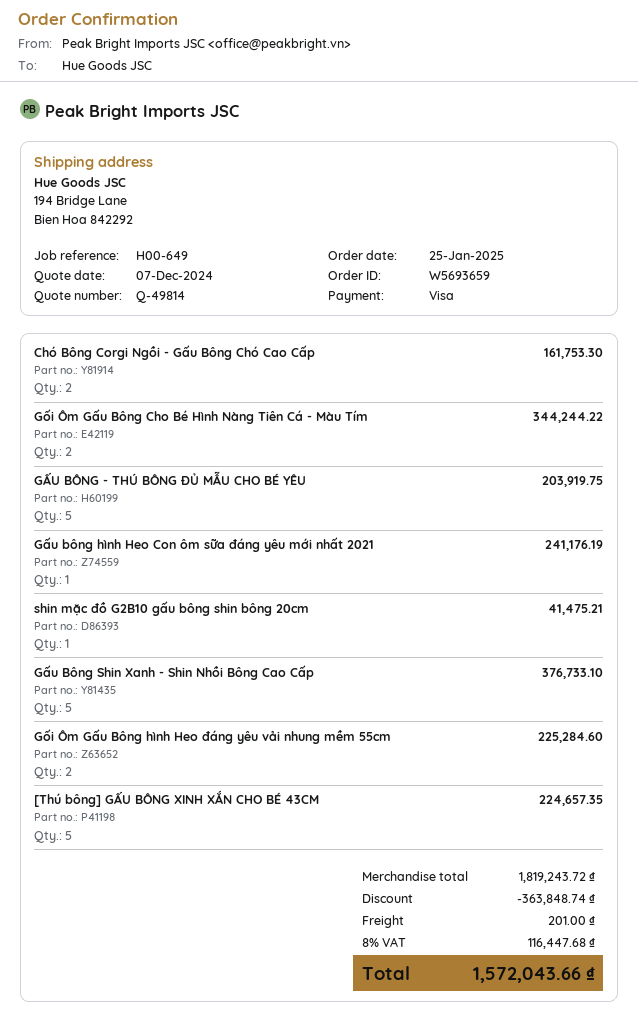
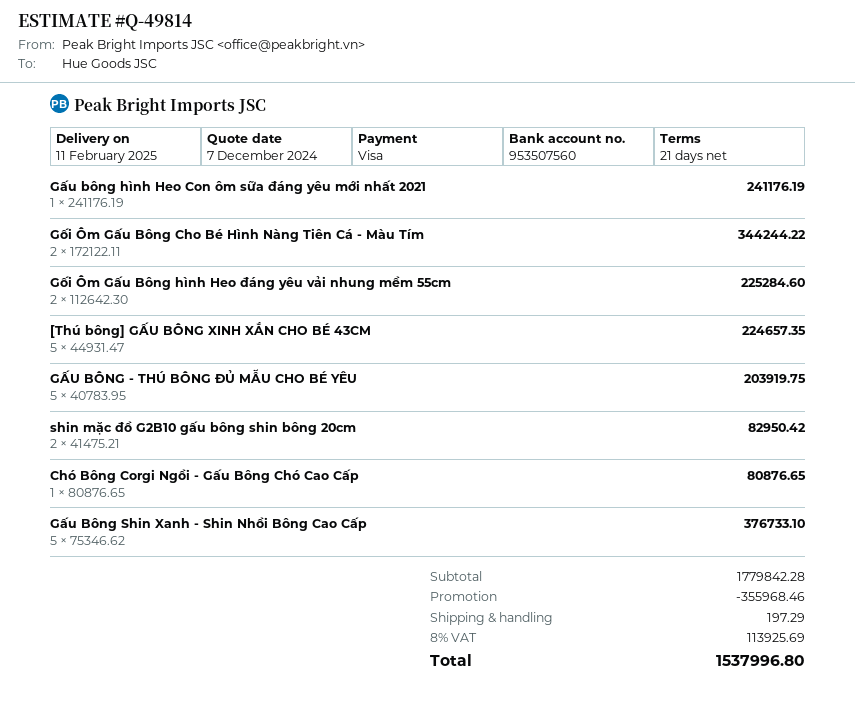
Chó Bông Corgi Ngồi - Gấu Bông Chó Cao Cấp: 2 for 161753.30 -> 1 for 80876.65
shin mặc đồ G2B10 gấu bông shin bông 20cm: 1 for 41475.21 -> 2 for 82950.42
subtotal: 1819243.72 -> 1779842.28
discount: 363848.74 -> 355968.46
shipping: 201.00 -> 197.29
tax: 8% = 116447.68 -> 8% = 113925.69
total: 1572043.66 -> 1537996.80

